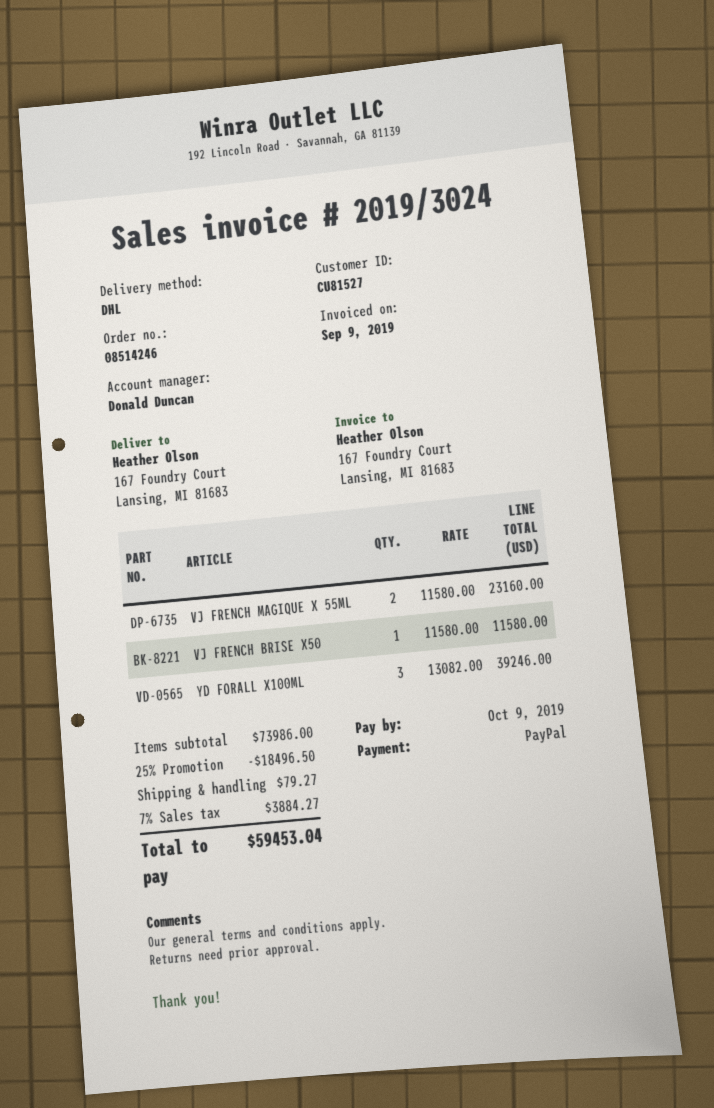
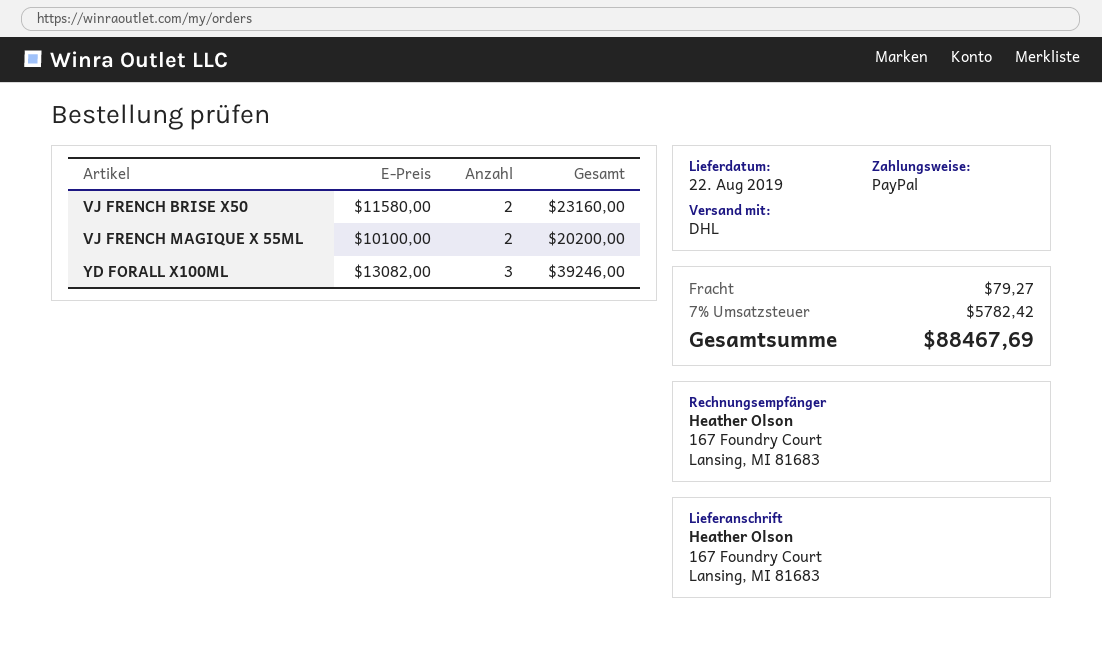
VJ FRENCH MAGIQUE X 55ML: 2 x 11580.00 = 23160.00 -> 2 x 10100.00 = 20200.00
VJ FRENCH BRISE X50: 1 x 11580.00 = 11580.00 -> 2 x 11580.00 = 23160.00
discount: 25% = 18496.50 -> none
tax: 7% = 3884.27 -> 7% = 5782.42
total: 59453.04 -> 88467.69

